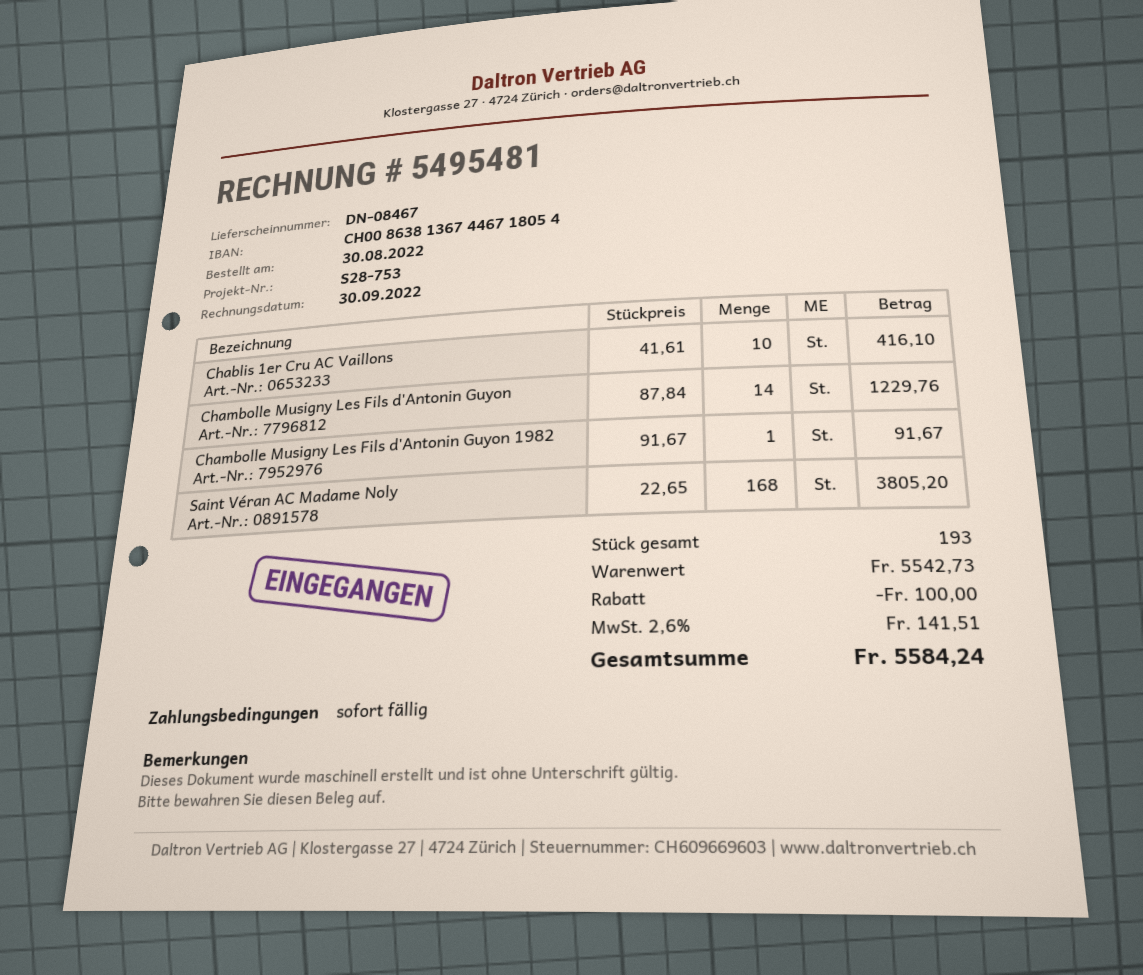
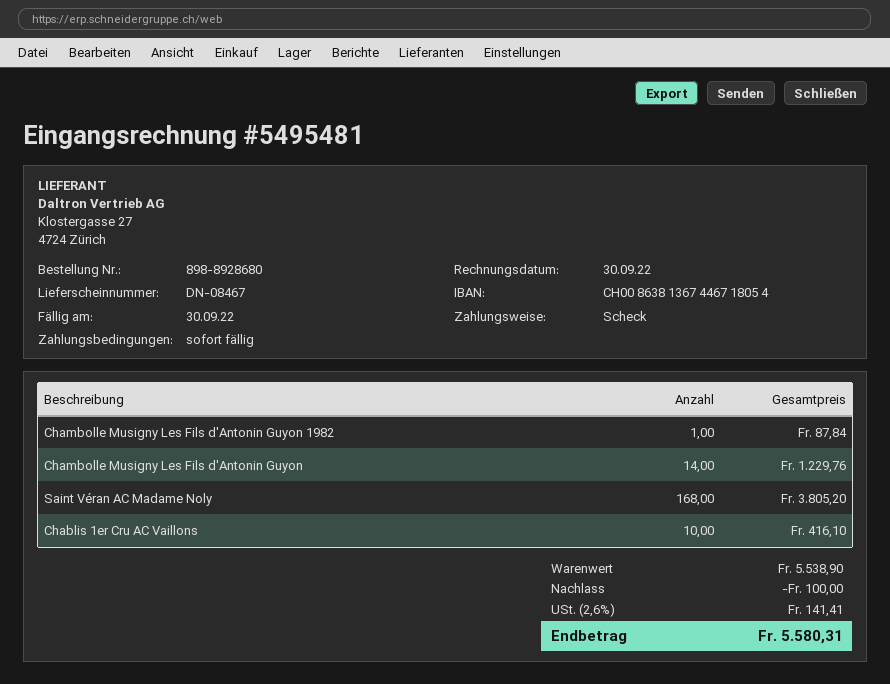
Chambolle Musigny Les Fils d'Antonin Guyon 1982: 1 for 91.67 -> 1 for 87.84
subtotal: 5542.73 -> 5538.90
tax: 2.6% = 141.51 -> 2.6% = 141.41
total: 5584.24 -> 5580.31

